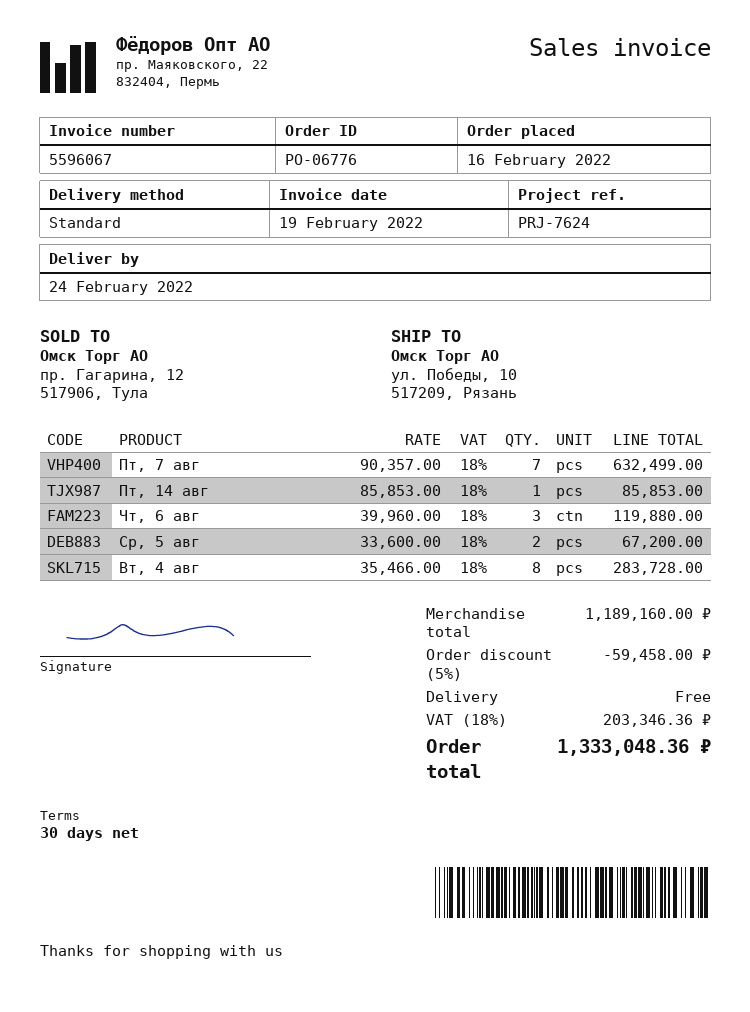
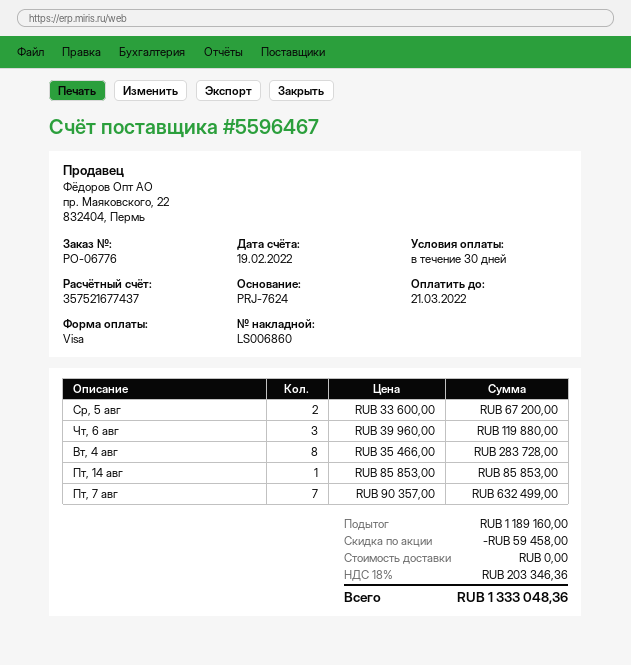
invoice number: 5596067 -> 5596467

